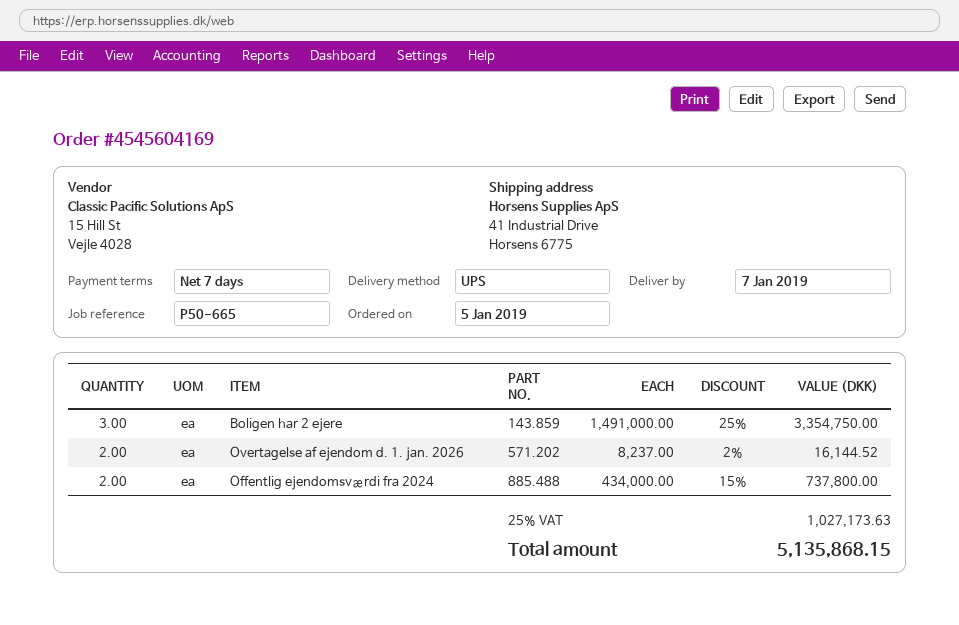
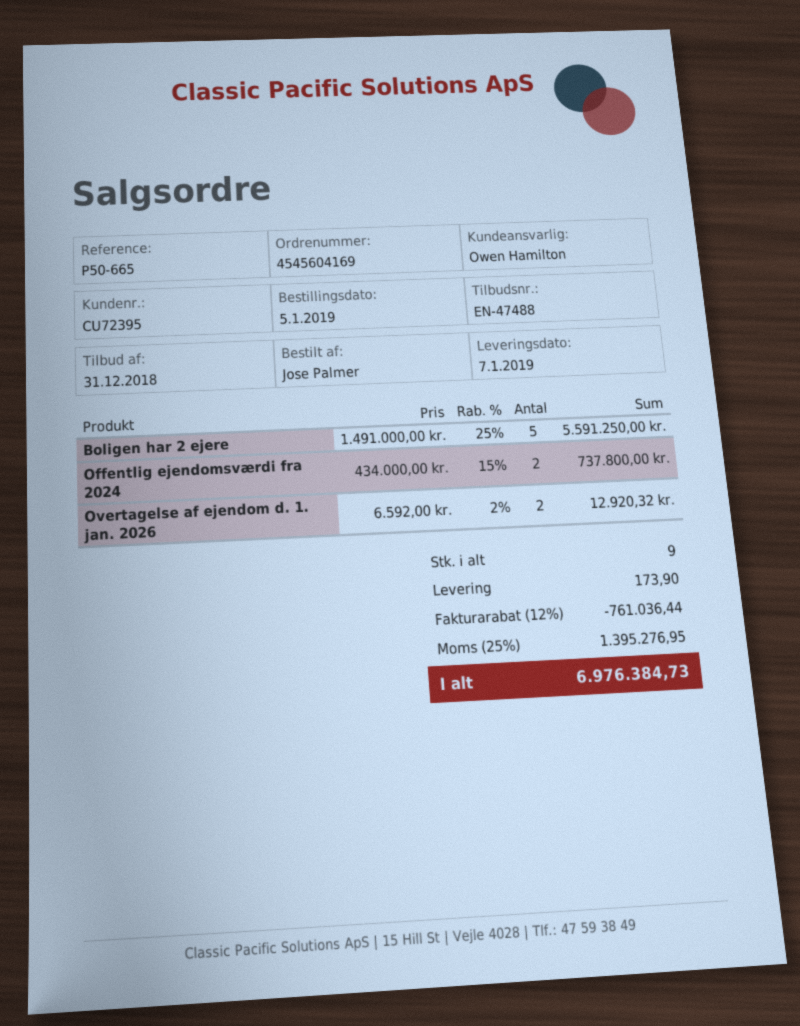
Boligen har 2 ejere: 3 x 1491000.00 - 25% = 3354750.00 -> 5 x 1491000.00 - 25% = 5591250.00
Overtagelse af ejendom d. 1. jan. 2026: 2 x 8237.00 - 2% = 16144.52 -> 2 x 6592.00 - 2% = 12920.32
discount: none -> 12% = 761036.44
shipping: none -> 173.90
tax: 25% = 1027173.63 -> 25% = 1395276.95
total: 5135868.15 -> 6976384.73

